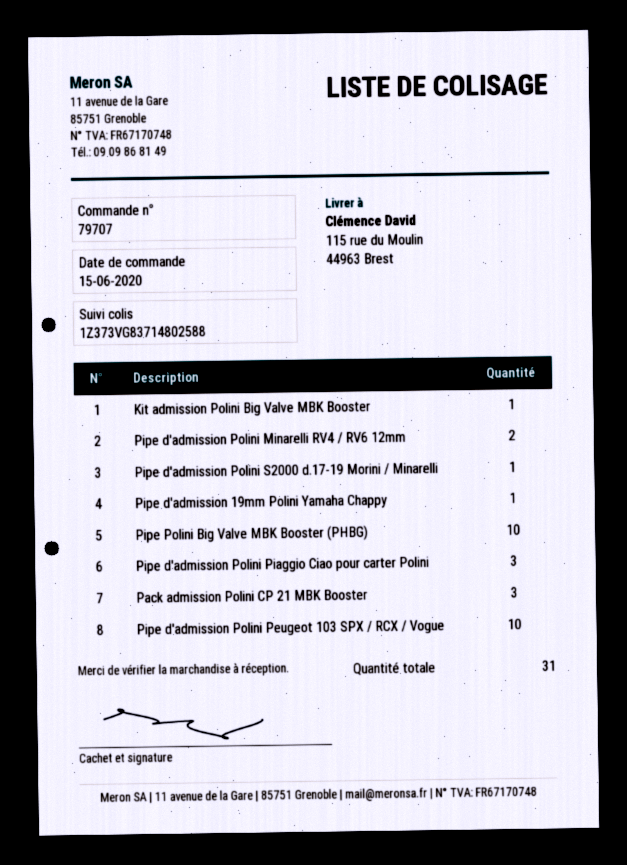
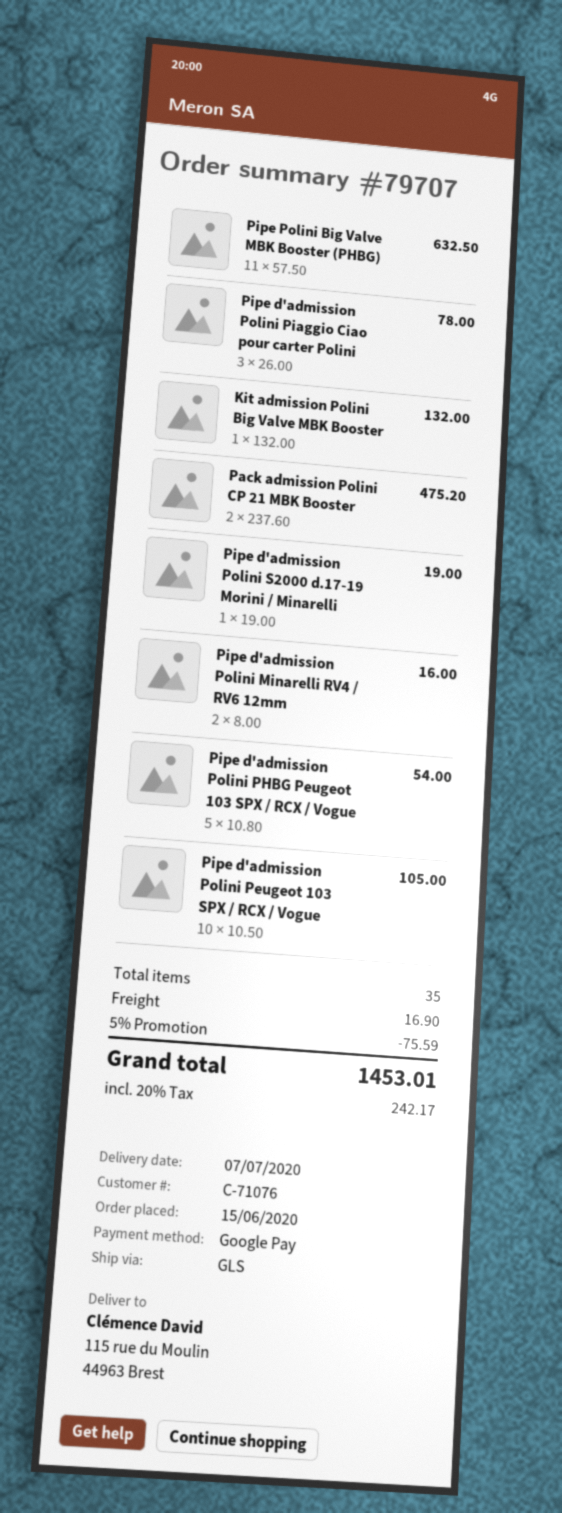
Pipe d'admission 19mm Polini Yamaha Chappy: 1 -> none
Pipe Polini Big Valve MBK Booster (PHBG): 10 -> 11
Pack admission Polini CP 21 MBK Booster: 3 -> 2
Pipe d'admission Polini PHBG Peugeot 103 SPX / RCX / Vogue: none -> 5
total quantity: 31 -> 35

